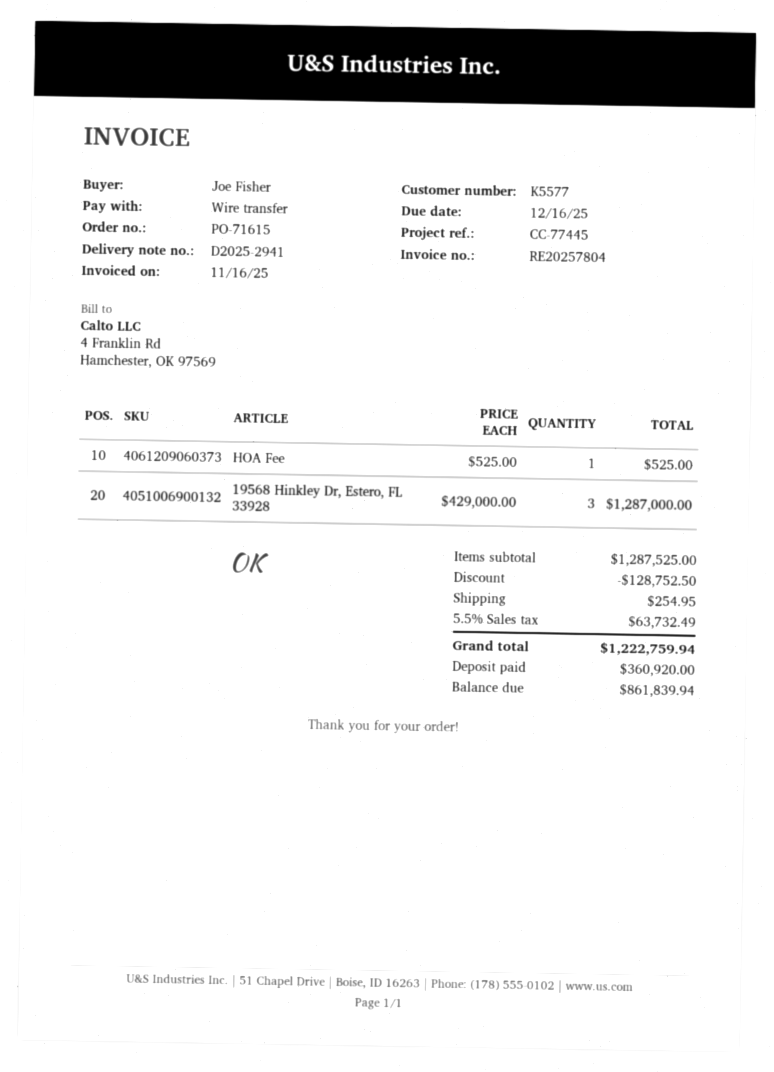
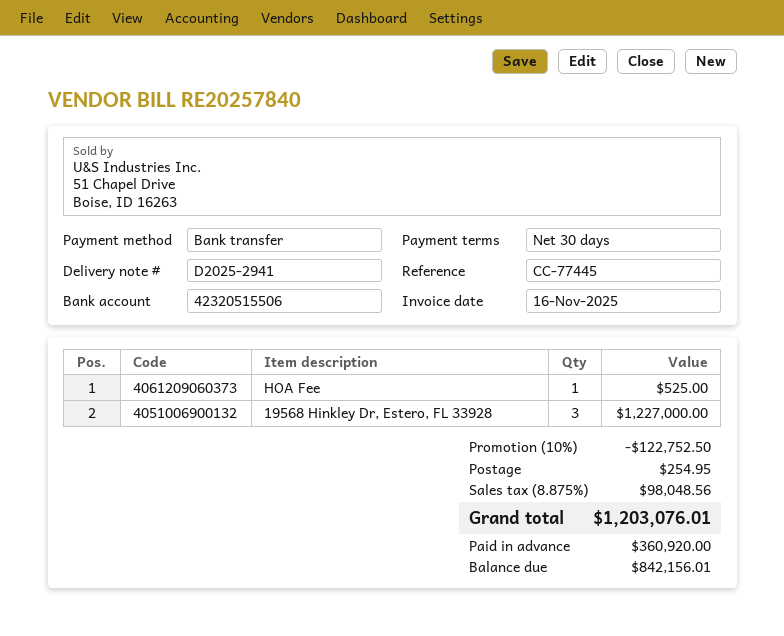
invoice number: RE20257804 -> RE20257840
19568 Hinkley Dr, Estero, FL 33928: 3 for 1287000.00 -> 3 for 1227000.00
discount: 128752.50 -> 122752.50
tax: 5.5% = 63732.49 -> 8.875% = 98048.56
total: 1222759.94 -> 1203076.01
balance: 861839.94 -> 842156.01

